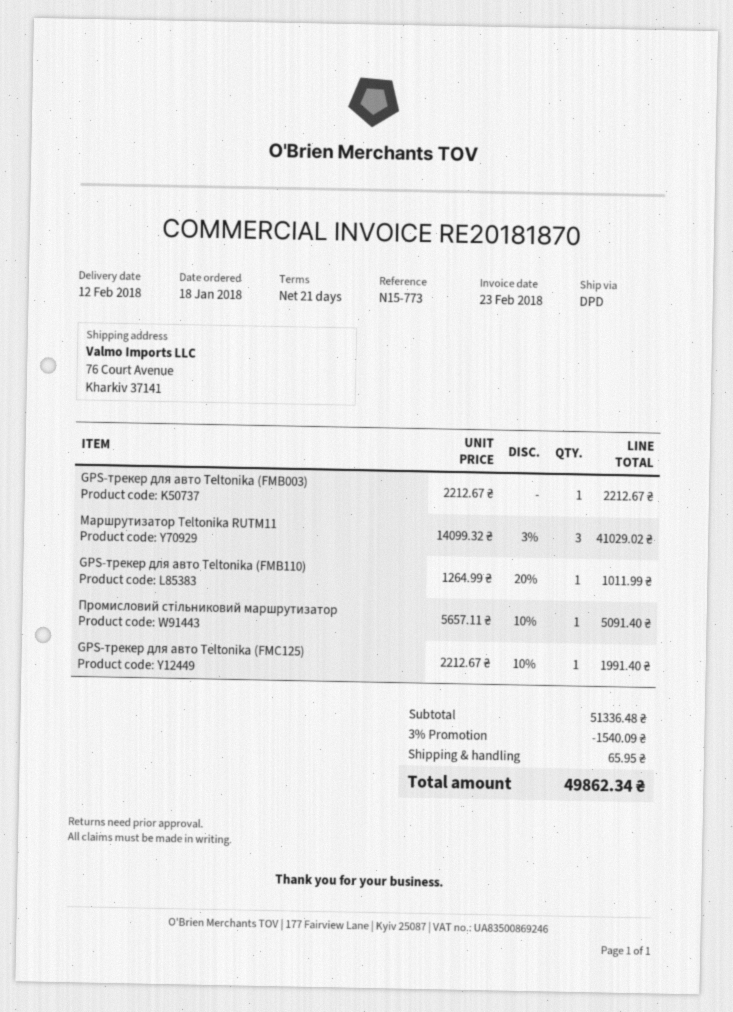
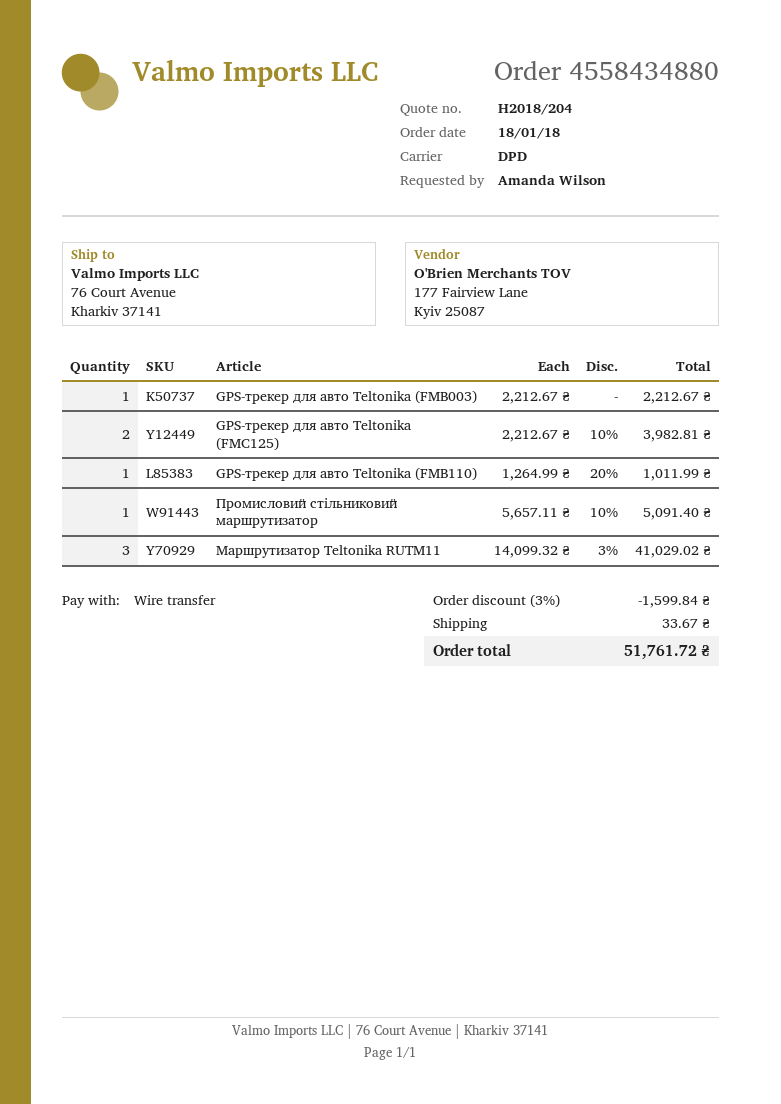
GPS-трекер для авто Teltonika (FMC125): 1 x 2212.67 - 10% = 1991.40 -> 2 x 2212.67 - 10% = 3982.81
discount: 3% = 1540.09 -> 3% = 1599.84
shipping: 65.95 -> 33.67
total: 49862.34 -> 51761.72

